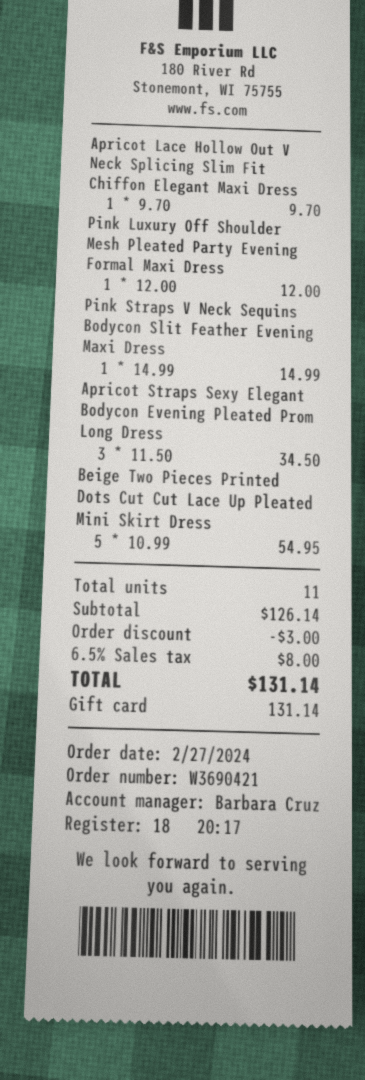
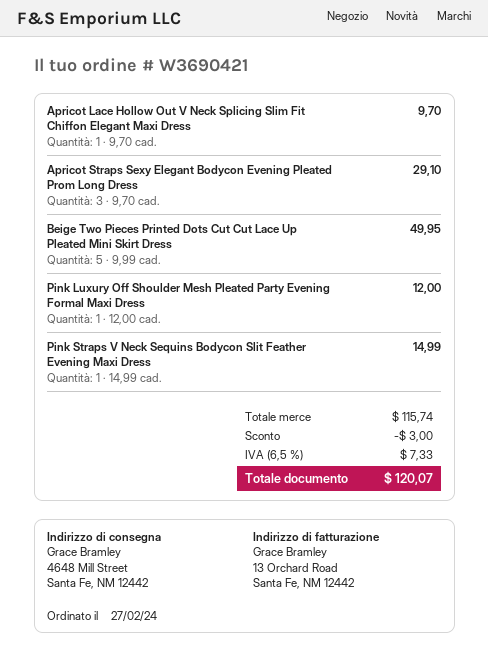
Apricot Straps Sexy Elegant Bodycon Evening Pleated Prom Long Dress: 3 x 11.50 = 34.50 -> 3 x 9.70 = 29.10
Beige Two Pieces Printed Dots Cut Cut Lace Up Pleated Mini Skirt Dress: 5 x 10.99 = 54.95 -> 5 x 9.99 = 49.95
subtotal: 126.14 -> 115.74
tax: 6.5% = 8.00 -> 6.5% = 7.33
total: 131.14 -> 120.07

